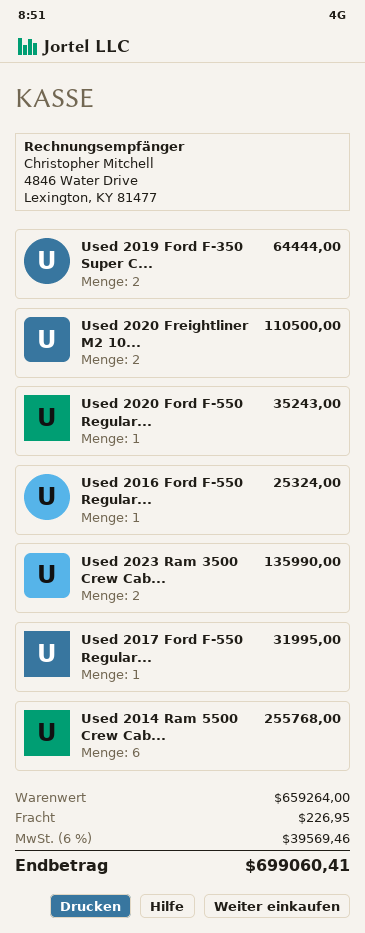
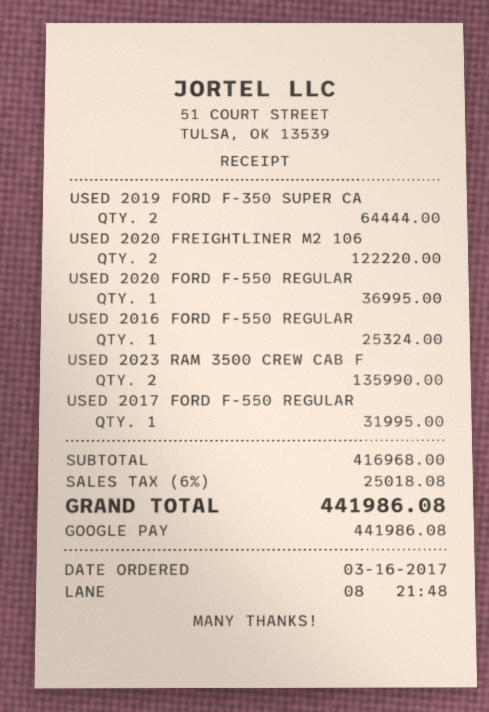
Used 2020 Freightliner M2 10...: 2 for 110500.00 -> 2 for 122220.00
Used 2020 Ford F-550 Regular...: 1 for 35243.00 -> 1 for 36995.00
Used 2014 Ram 5500 Crew Cab...: 6 for 255768.00 -> none
subtotal: 659264.00 -> 416968.00
shipping: 226.95 -> none
tax: 6% = 39569.46 -> 6% = 25018.08
total: 699060.41 -> 441986.08

